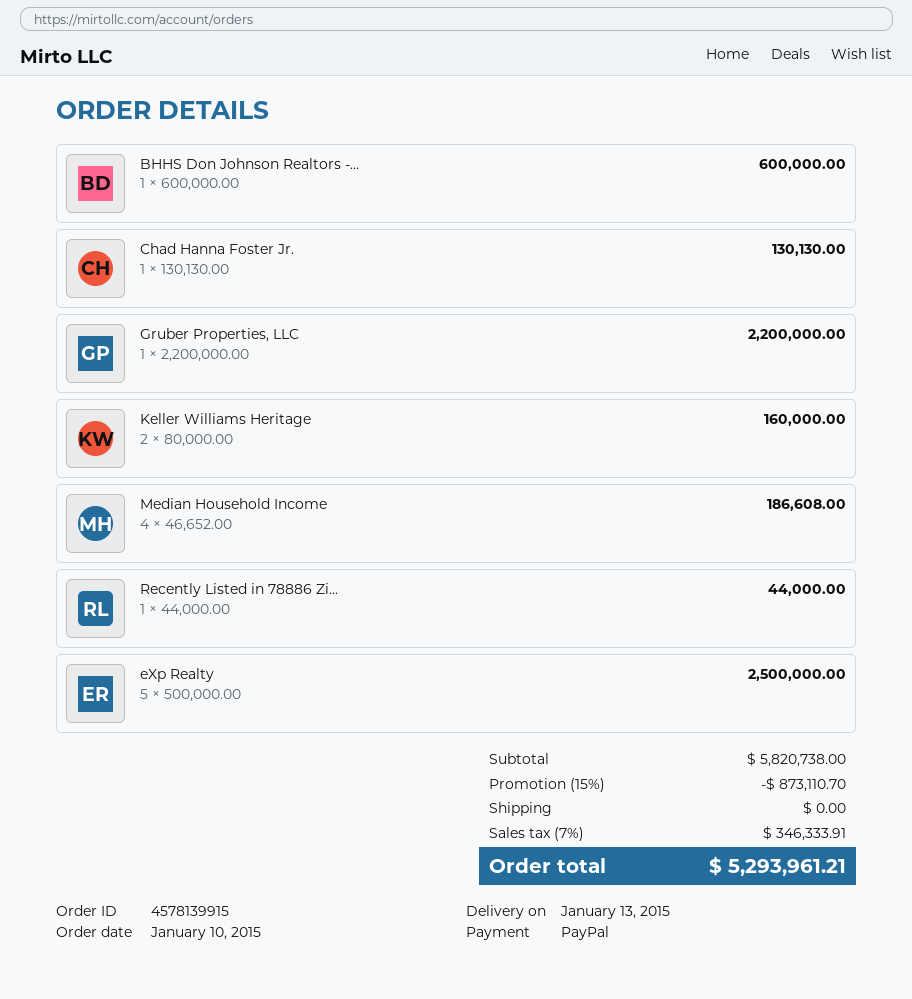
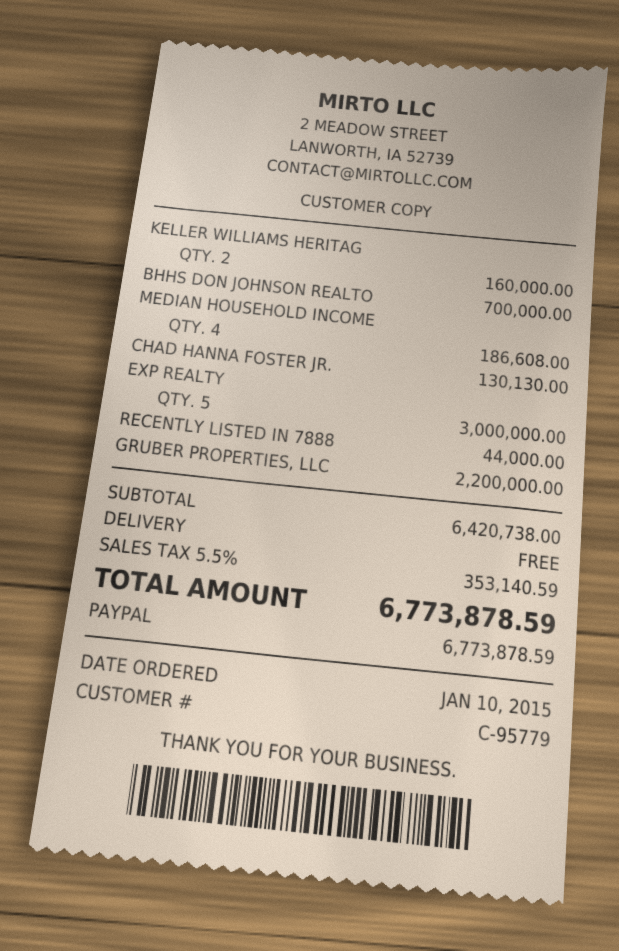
BHHS Don Johnson Realtors -...: 1 for 600000.00 -> 1 for 700000.00
eXp Realty: 5 for 2500000.00 -> 5 for 3000000.00
subtotal: 5820738.00 -> 6420738.00
discount: 15% = 873110.70 -> none
tax: 7% = 346333.91 -> 5.5% = 353140.59
total: 5293961.21 -> 6773878.59

